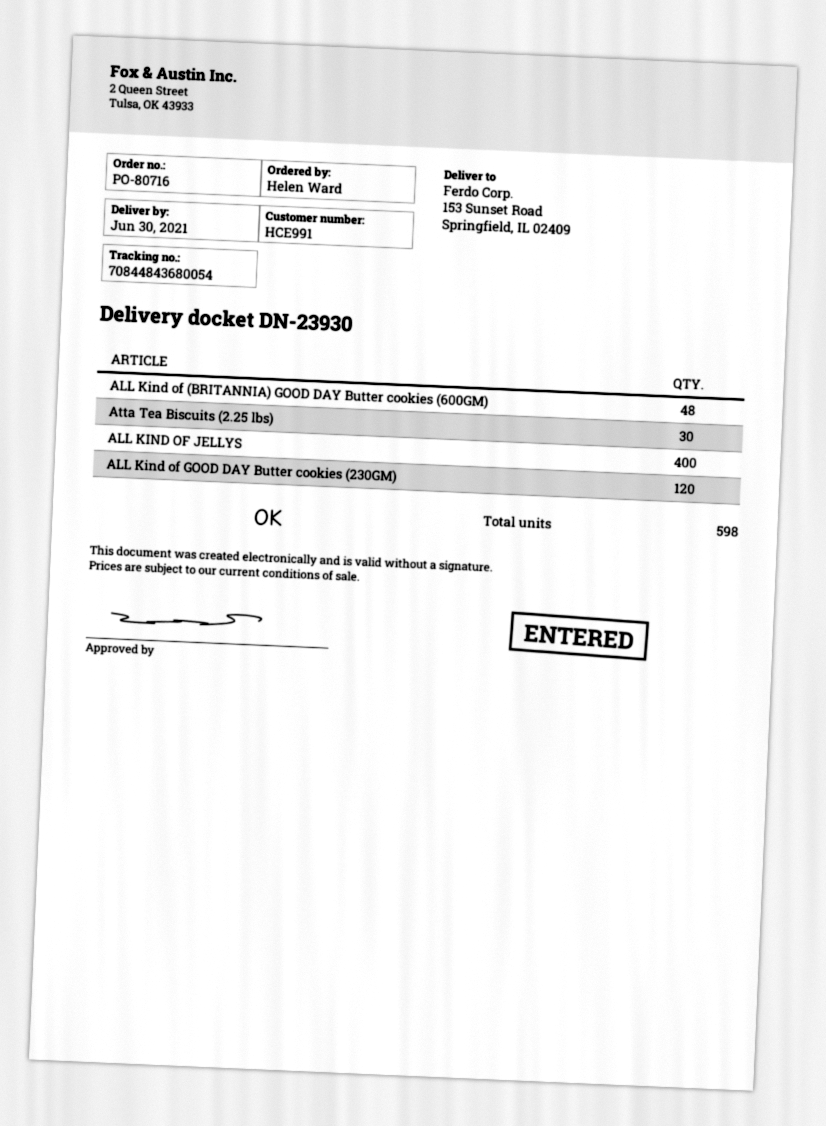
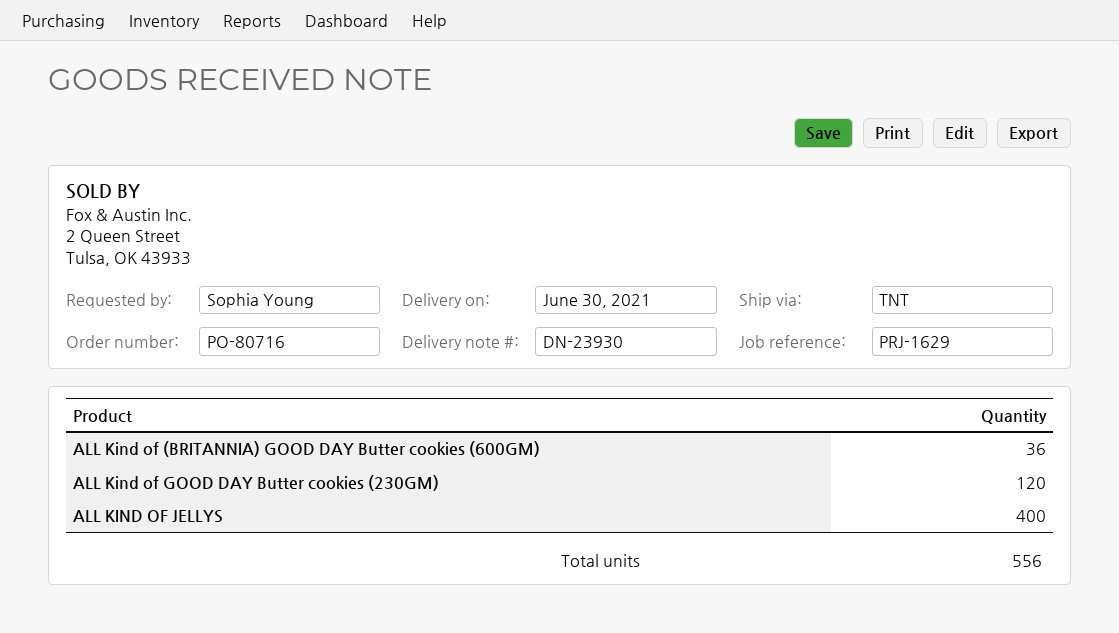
ordered by: Helen Ward -> Sophia Young
ALL Kind of (BRITANNIA) GOOD DAY Butter cookies (600GM): 48 -> 36
Atta Tea Biscuits (2.25 lbs): 30 -> none
total quantity: 598 -> 556

